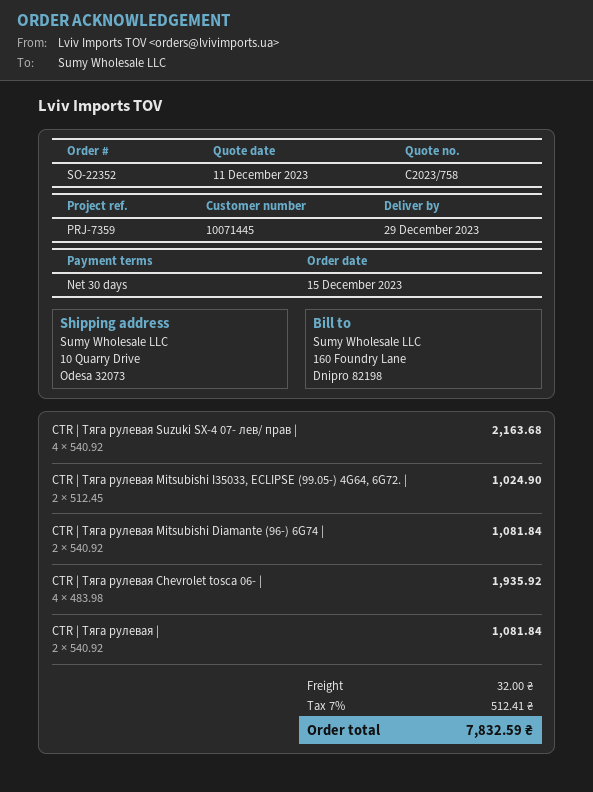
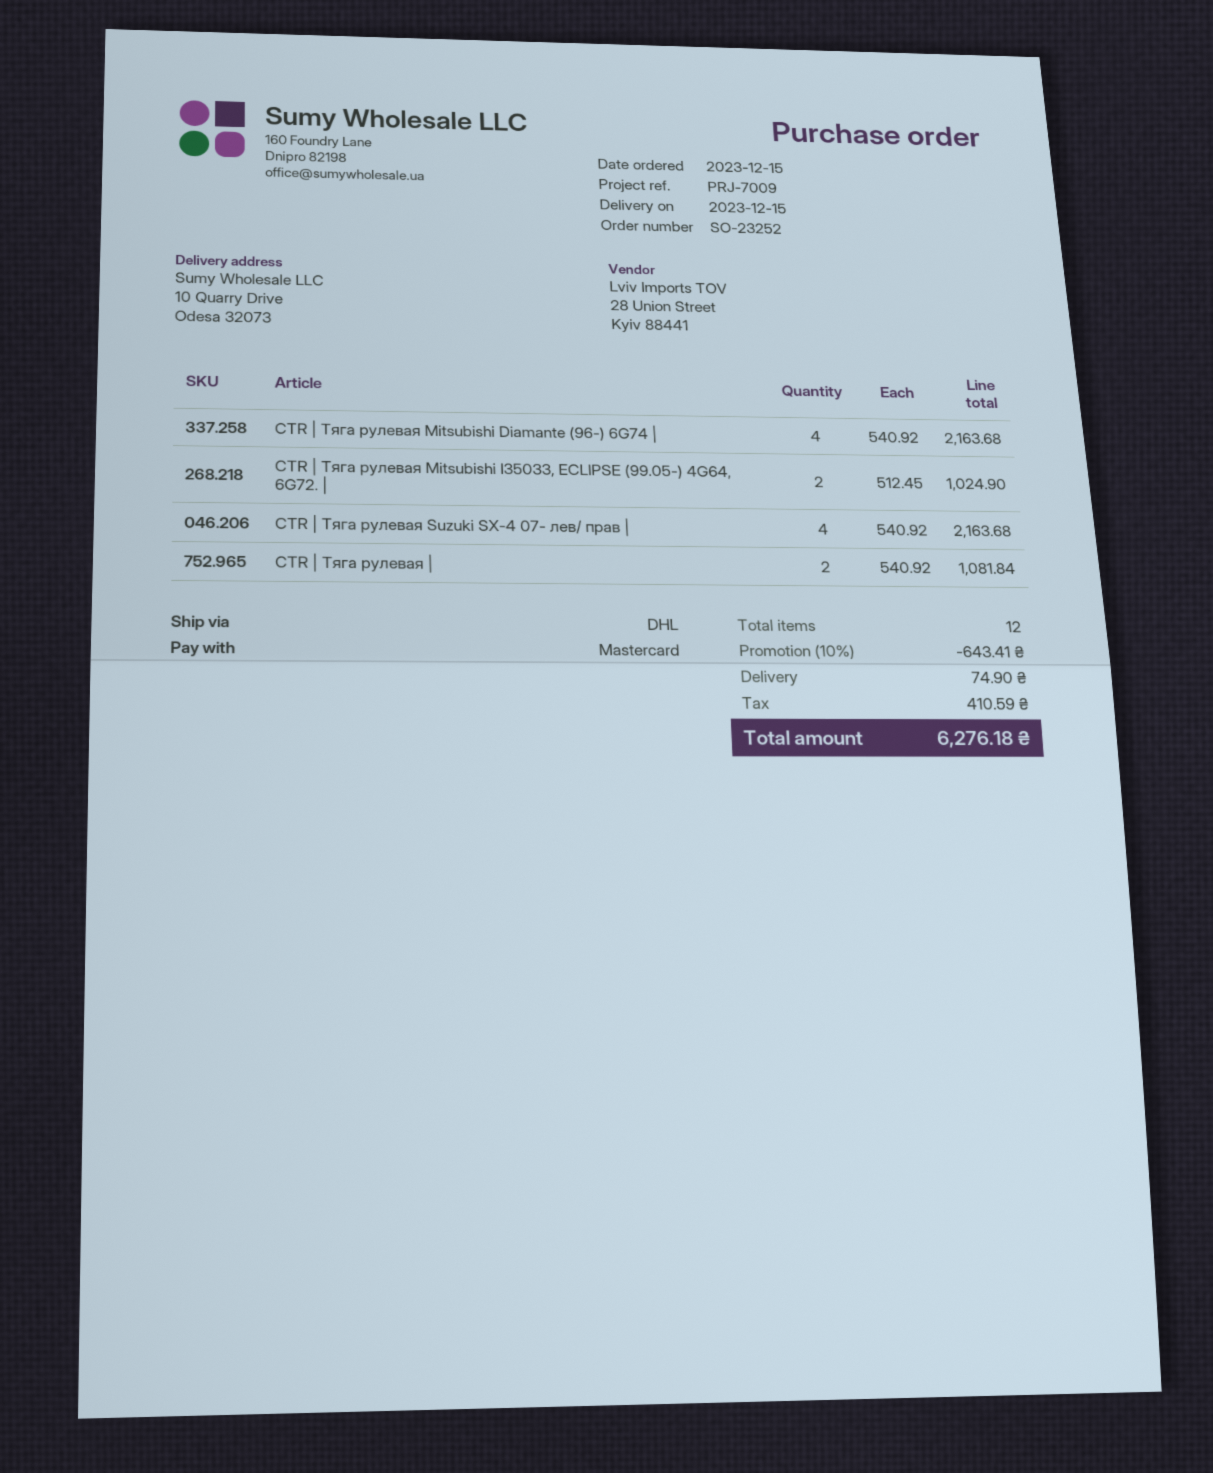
order number: SO-22352 -> SO-23252
delivery date: 2023-12-29 -> 2023-12-15
reference: PRJ-7359 -> PRJ-7009
CTR | Тяга рулевая Mitsubishi Diamante (96-) 6G74 |: 2 x 540.92 = 1081.84 -> 4 x 540.92 = 2163.68
CTR | Тяга рулевая Chevrolet tosca 06- |: 4 x 483.98 = 1935.92 -> none
discount: none -> 10% = 643.41
shipping: 32.00 -> 74.90
tax: 512.41 -> 410.59
total: 7832.59 -> 6276.18

